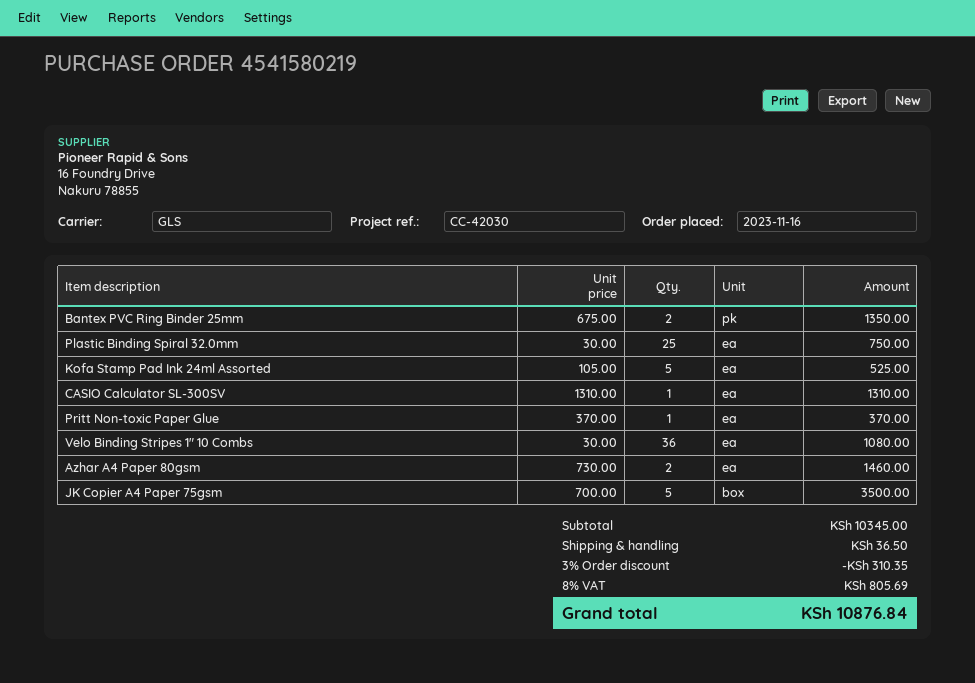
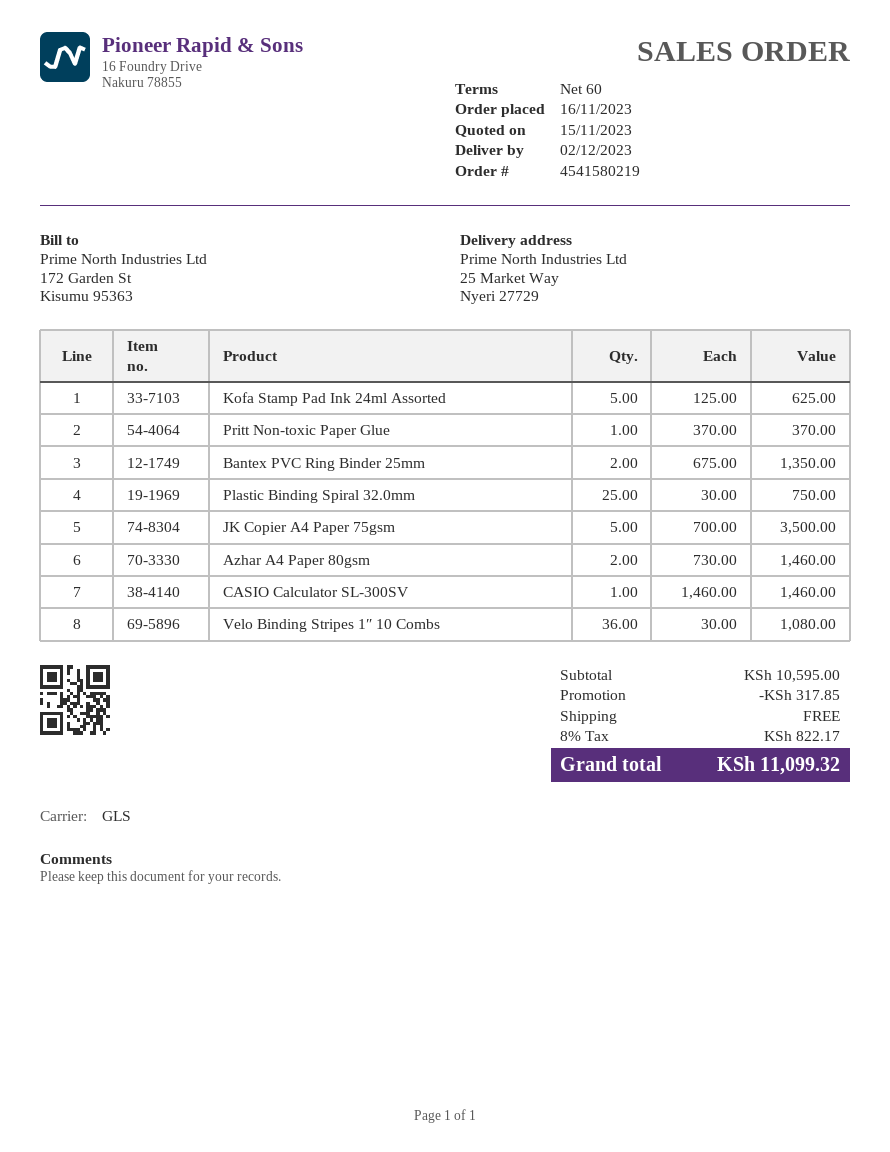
Kofa Stamp Pad Ink 24ml Assorted: 5 x 105.00 = 525.00 -> 5 x 125.00 = 625.00
CASIO Calculator SL-300SV: 1 x 1310.00 = 1310.00 -> 1 x 1460.00 = 1460.00
subtotal: 10345.00 -> 10595.00
discount: 310.35 -> 317.85
shipping: 36.50 -> 0.00
tax: 8% = 805.69 -> 8% = 822.17
total: 10876.84 -> 11099.32

